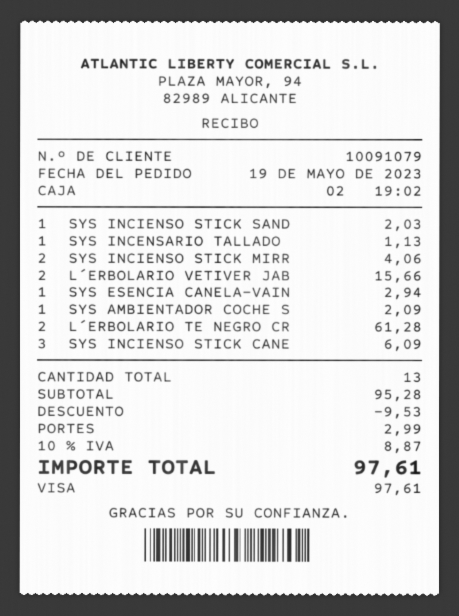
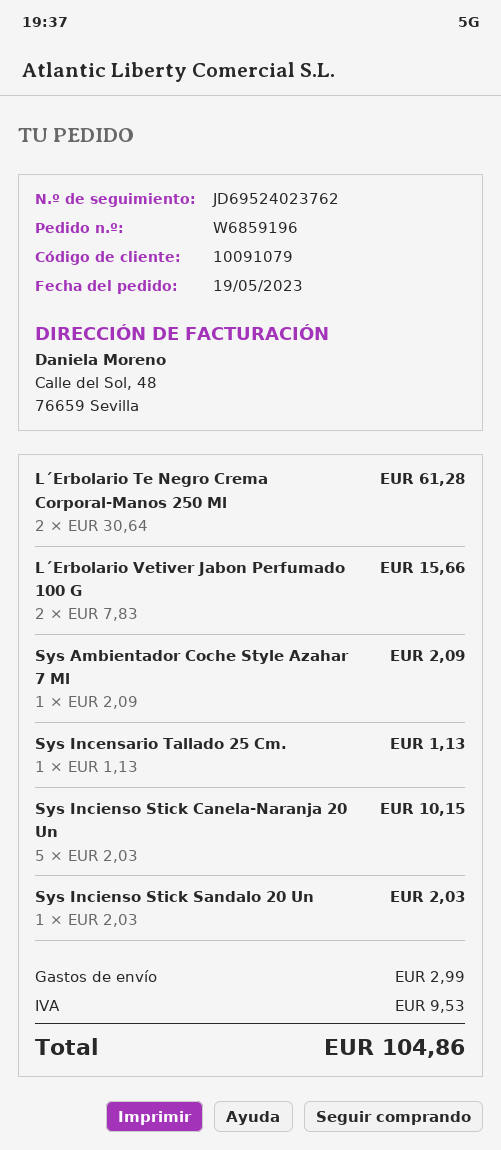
SYS INCIENSO STICK MIRR: 2 for 4.06 -> none
SYS ESENCIA CANELA-VAIN: 1 for 2.94 -> none
SYS INCIENSO STICK CANE: 3 for 6.09 -> 5 for 10.15
discount: 9.53 -> none
tax: 8.87 -> 9.53
total: 97.61 -> 104.86

